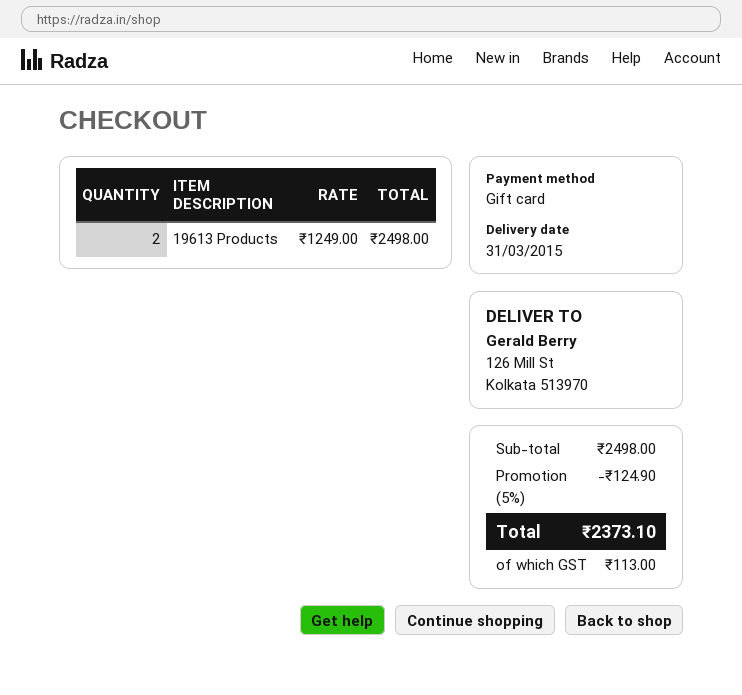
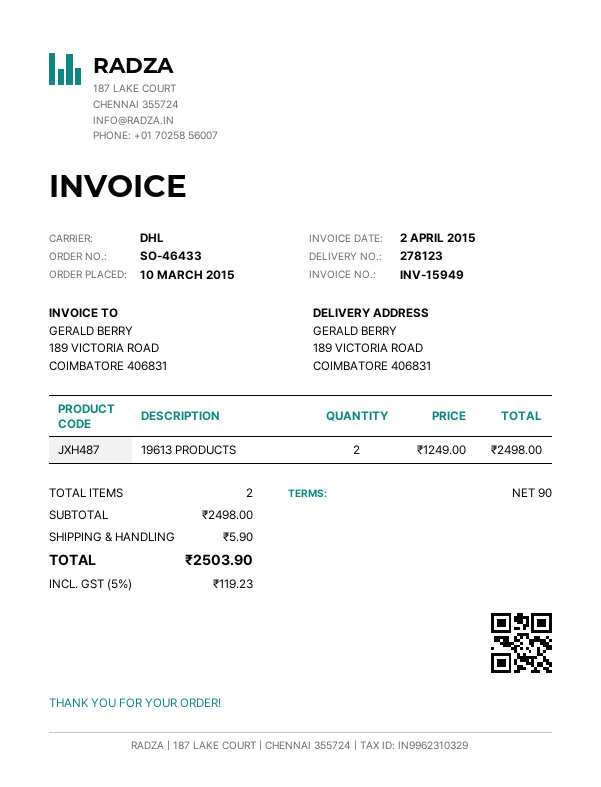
ship to: 126 Mill St, Kolkata 513970 -> 189 VICTORIA ROAD, COIMBATORE 406831
discount: 5% = 124.90 -> none
shipping: none -> 5.90
tax: 113.00 -> 119.23
total: 2373.10 -> 2503.90

